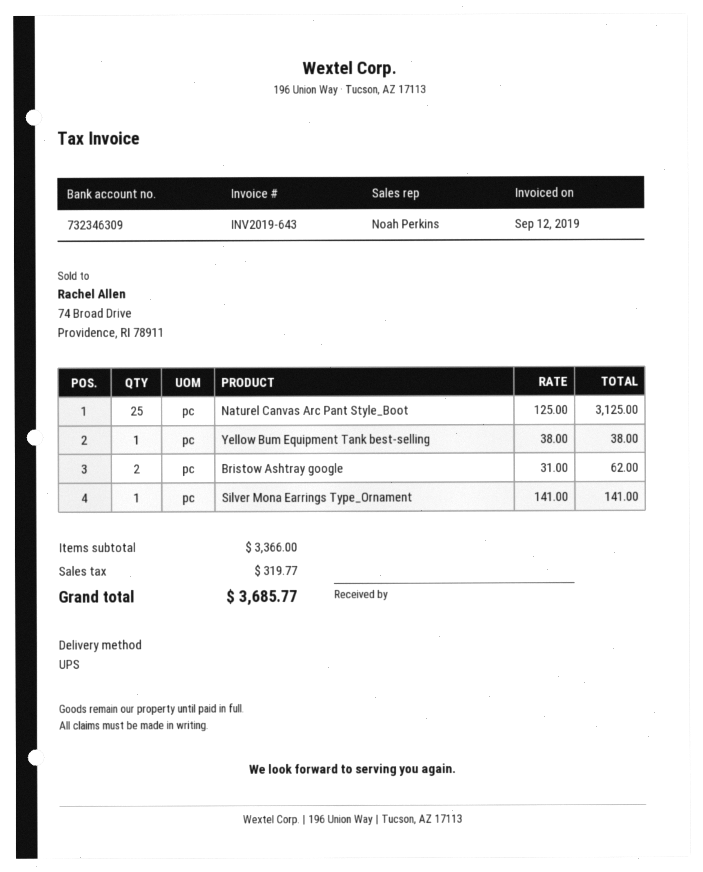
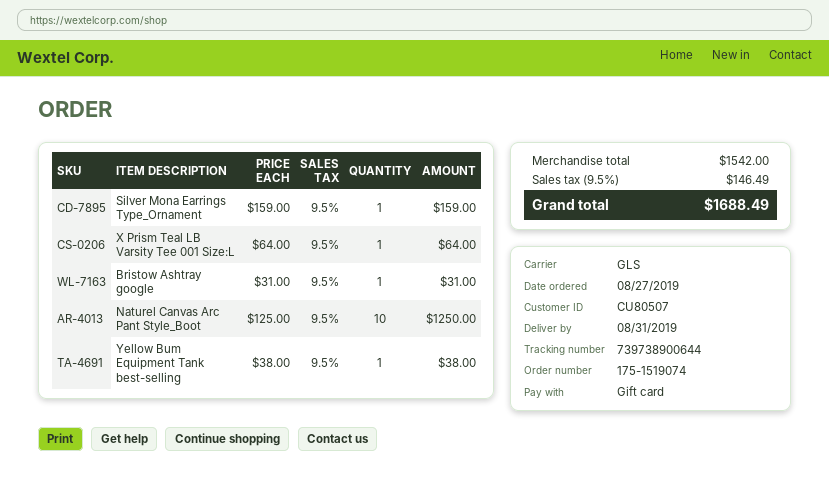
shipping method: UPS -> GLS
Naturel Canvas Arc Pant Style_Boot: 25 x 125.00 = 3125.00 -> 10 x 125.00 = 1250.00
Bristow Ashtray google: 2 x 31.00 = 62.00 -> 1 x 31.00 = 31.00
Silver Mona Earrings Type_Ornament: 1 x 141.00 = 141.00 -> 1 x 159.00 = 159.00
X Prism Teal LB Varsity Tee 001 Size:L: none -> 1 x 64.00 = 64.00
subtotal: 3366.00 -> 1542.00
tax: 319.77 -> 146.49
total: 3685.77 -> 1688.49

